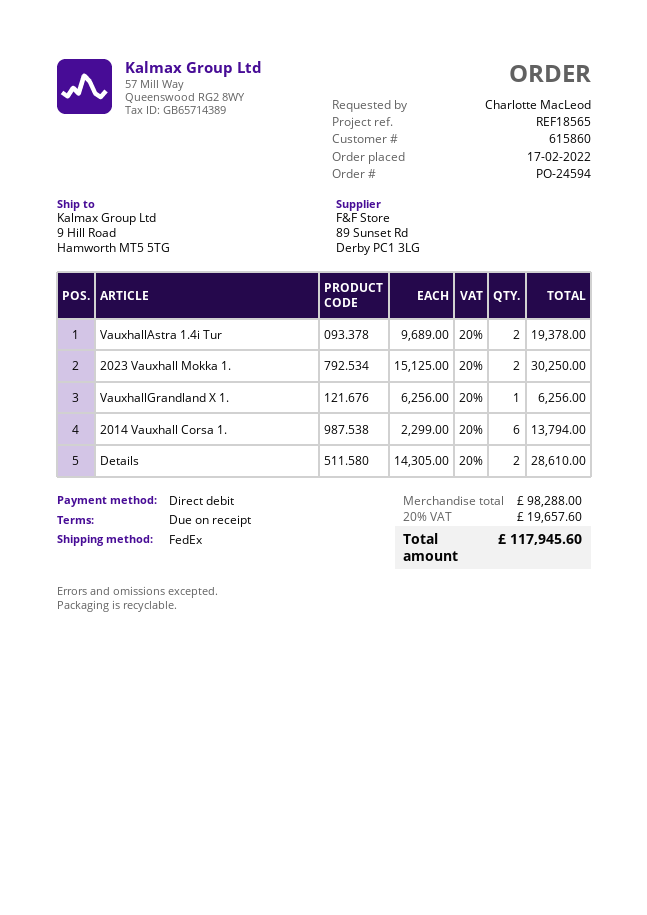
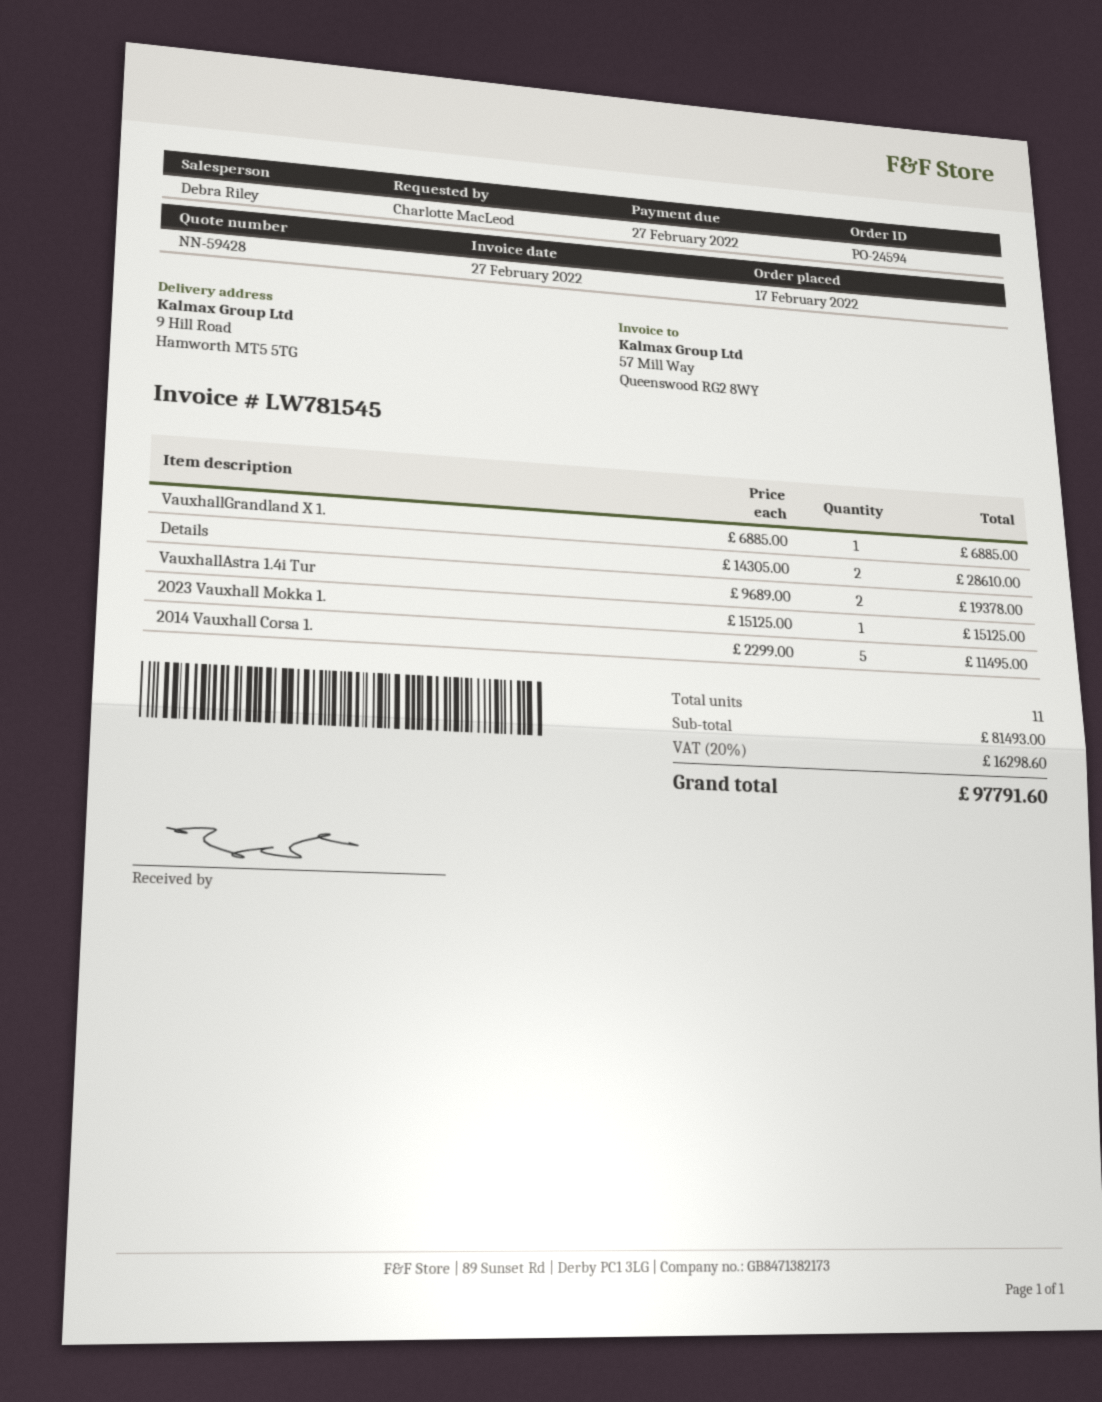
2023 Vauxhall Mokka 1.: 2 x 15125.00 = 30250.00 -> 1 x 15125.00 = 15125.00
VauxhallGrandland X 1.: 1 x 6256.00 = 6256.00 -> 1 x 6885.00 = 6885.00
2014 Vauxhall Corsa 1.: 6 x 2299.00 = 13794.00 -> 5 x 2299.00 = 11495.00
subtotal: 98288.00 -> 81493.00
tax: 20% = 19657.60 -> 20% = 16298.60
total: 117945.60 -> 97791.60

